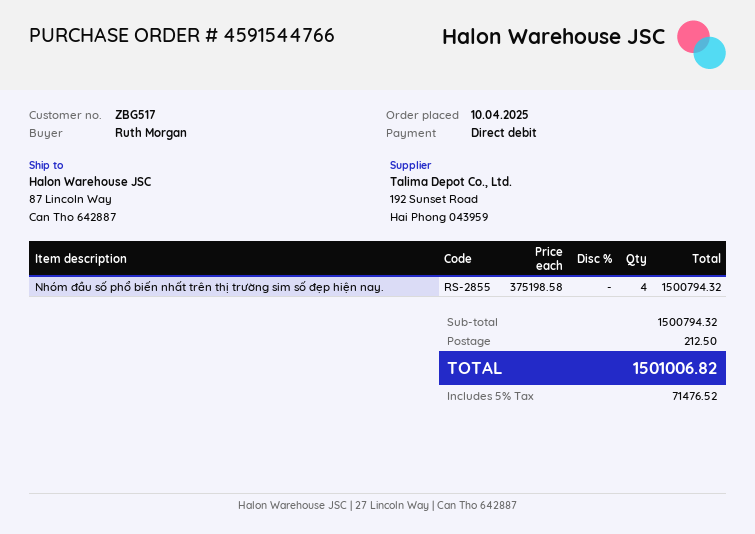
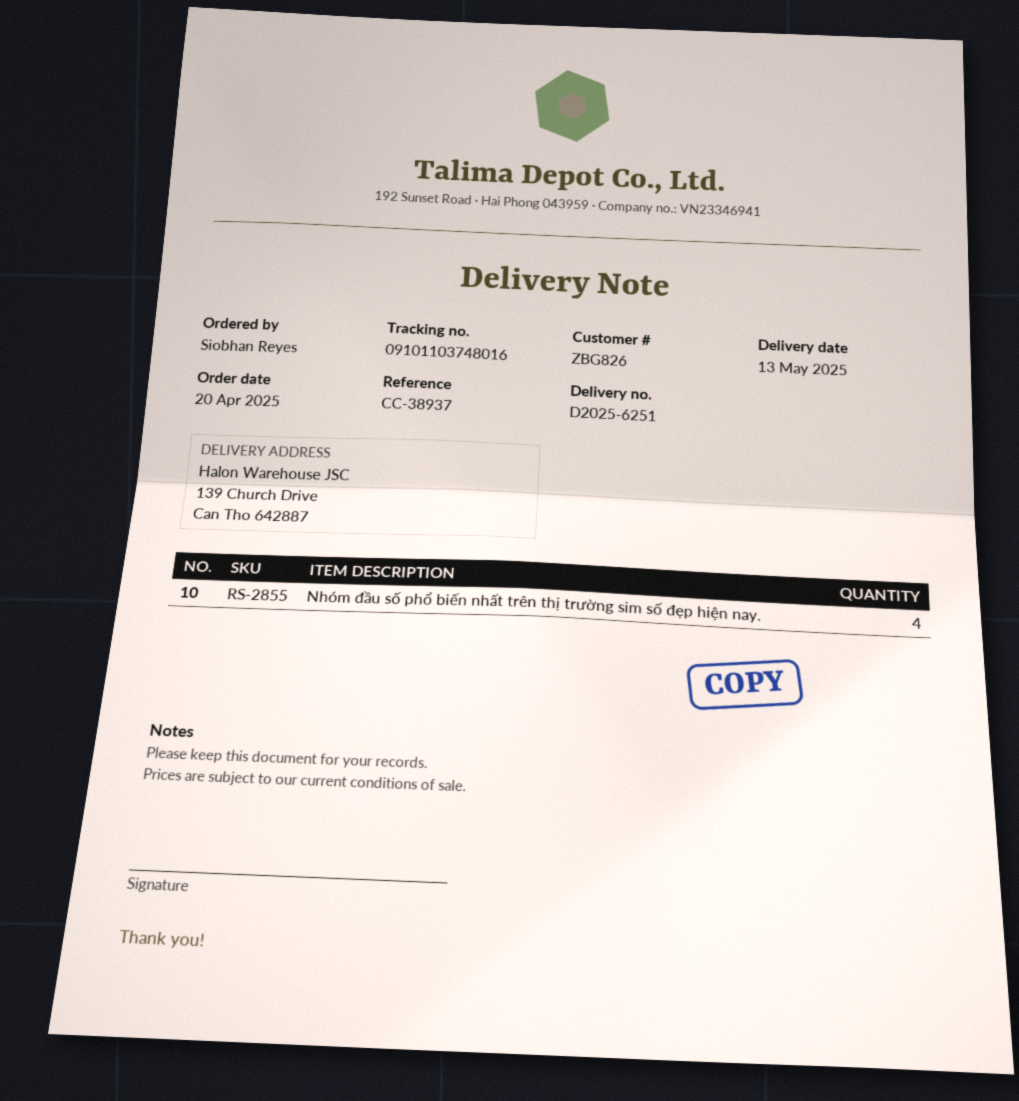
order date: 2025-04-10 -> 2025-04-20
customer number: ZBG517 -> ZBG826
ordered by: Ruth Morgan -> Siobhan Reyes
ship to: 87 Lincoln Way, Can Tho 642887 -> 139 Church Drive, Can Tho 642887

